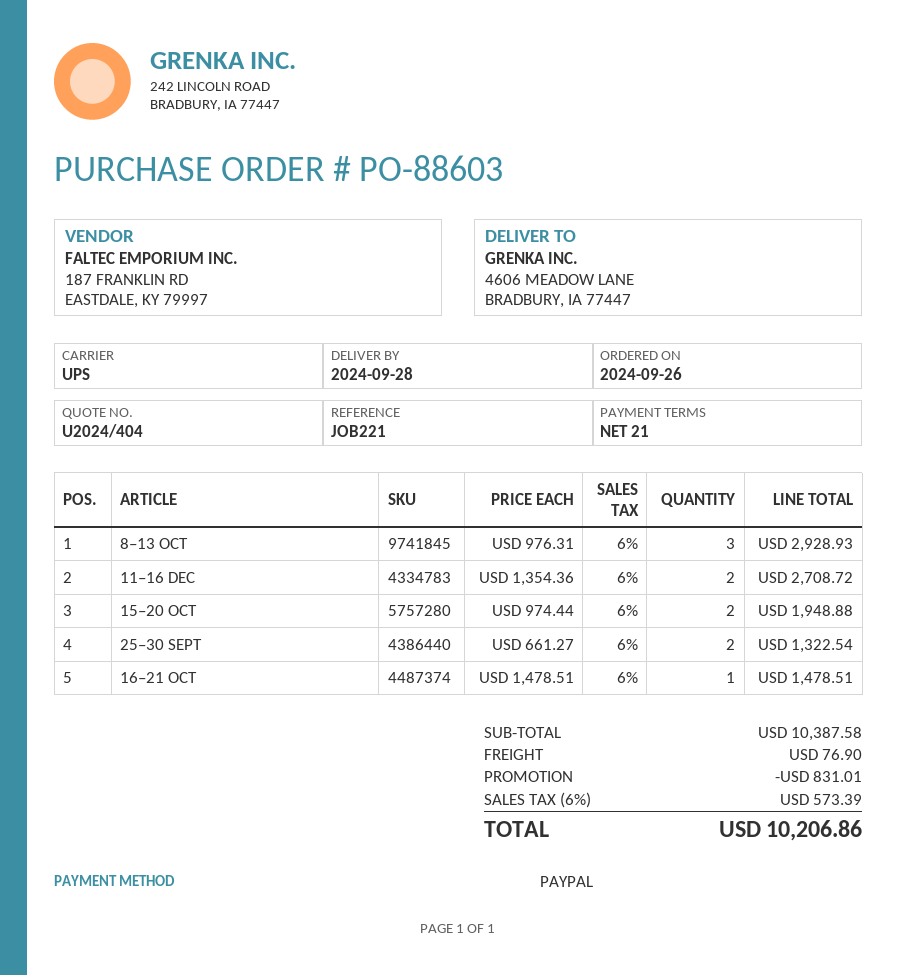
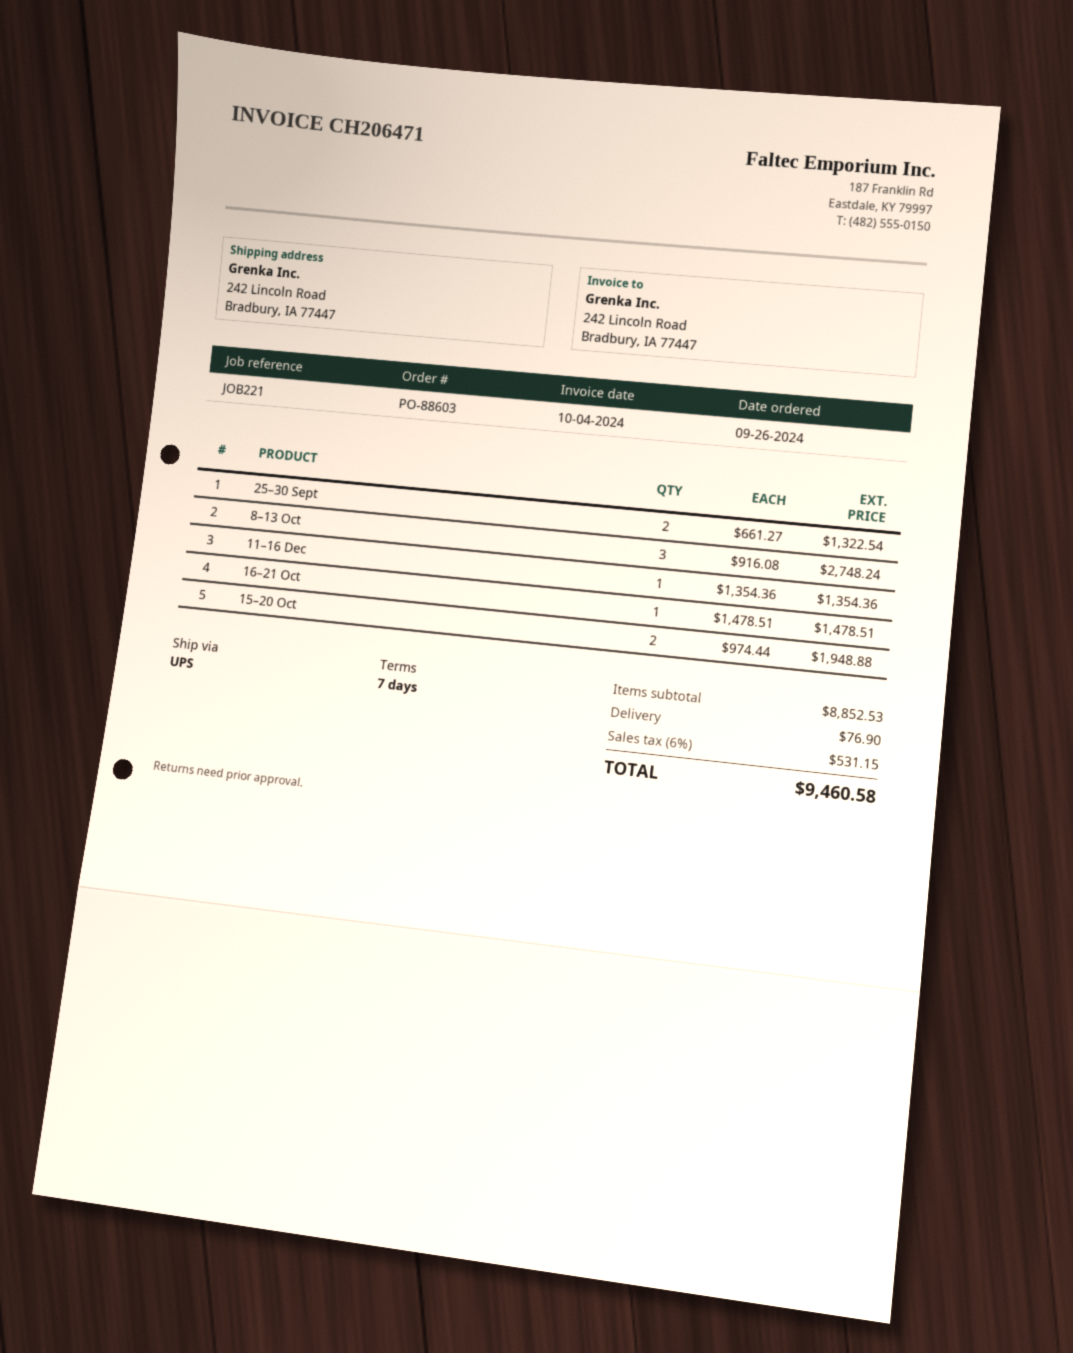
payment terms: 21 days -> 7 days
ship to: 4606 MEADOW LANE, BRADBURY, IA 77447 -> 242 Lincoln Road, Bradbury, IA 77447
8–13 OCT: 3 x 976.31 = 2928.93 -> 3 x 916.08 = 2748.24
11–16 DEC: 2 x 1354.36 = 2708.72 -> 1 x 1354.36 = 1354.36
subtotal: 10387.58 -> 8852.53
discount: 831.01 -> none
tax: 6% = 573.39 -> 6% = 531.15
total: 10206.86 -> 9460.58

